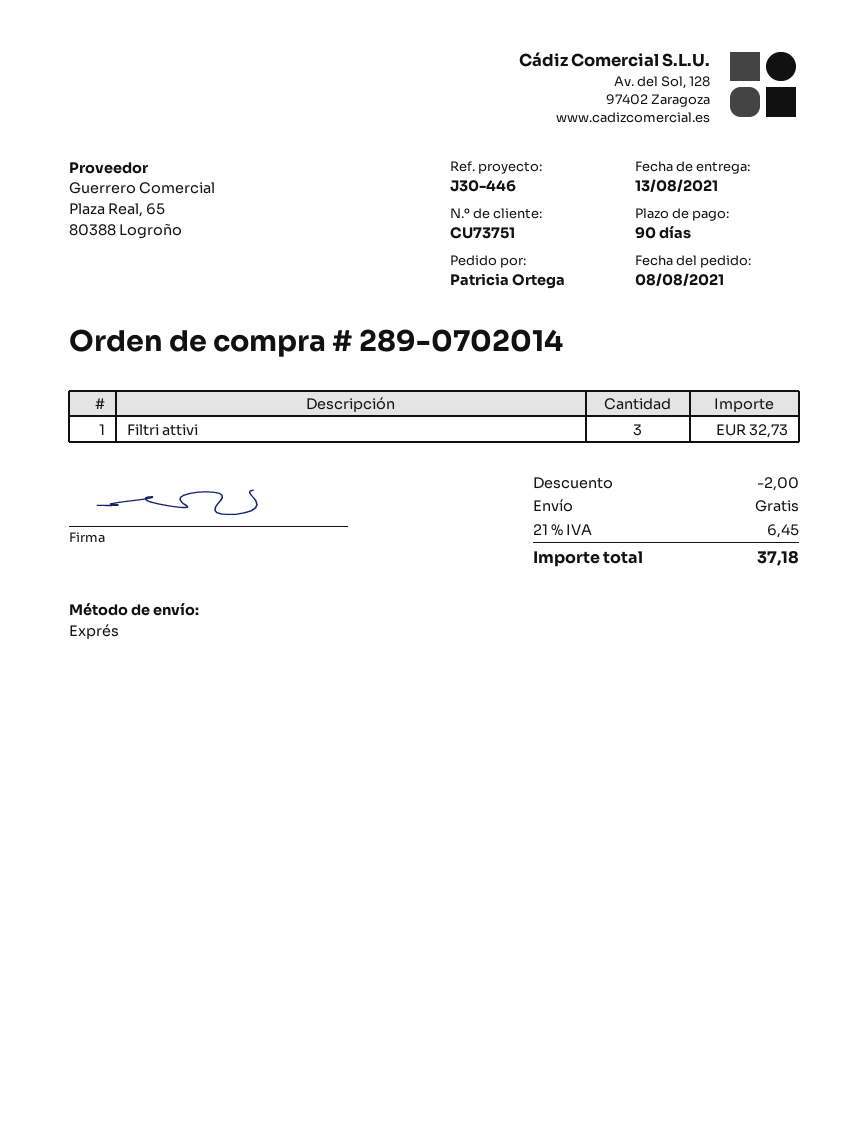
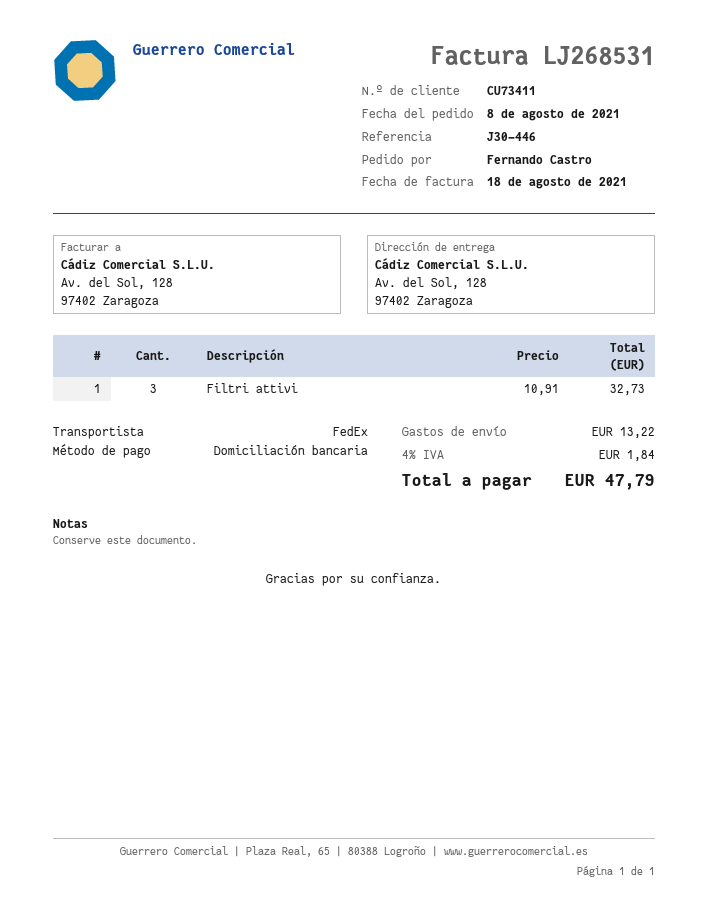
customer number: CU73751 -> CU73411
ordered by: Patricia Ortega -> Fernando Castro
shipping method: express -> FedEx
discount: 2.00 -> none
shipping: 0.00 -> 13.22
tax: 21% = 6.45 -> 4% = 1.84
total: 37.18 -> 47.79

